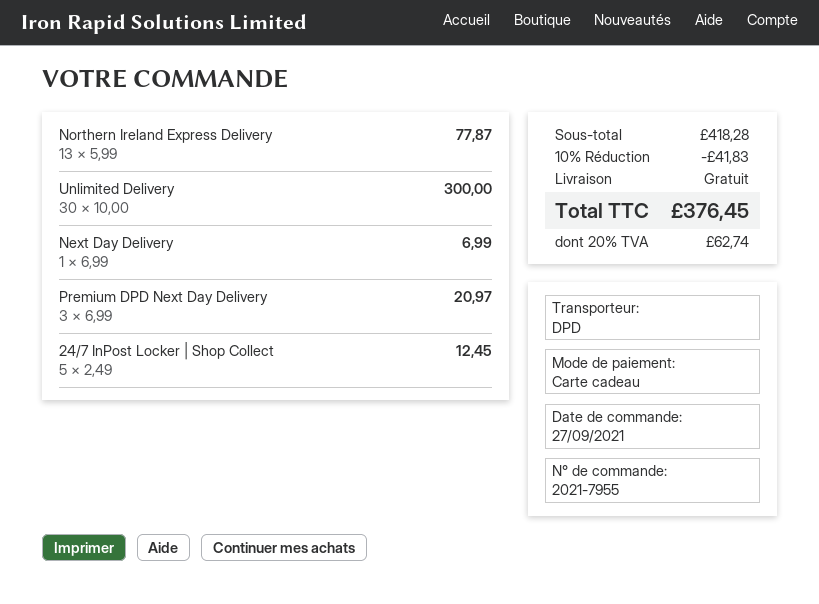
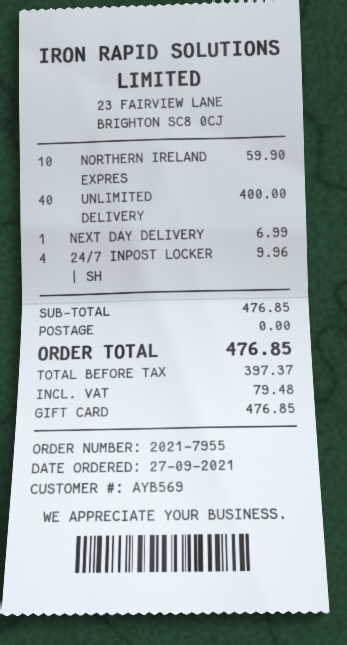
Northern Ireland Express Delivery: 13 for 77.87 -> 10 for 59.90
Unlimited Delivery: 30 for 300.00 -> 40 for 400.00
Premium DPD Next Day Delivery: 3 for 20.97 -> none
24/7 InPost Locker | Shop Collect: 5 for 12.45 -> 4 for 9.96
subtotal: 418.28 -> 476.85
discount: 10% = 41.83 -> none
tax: 62.74 -> 79.48
total: 376.45 -> 476.85

